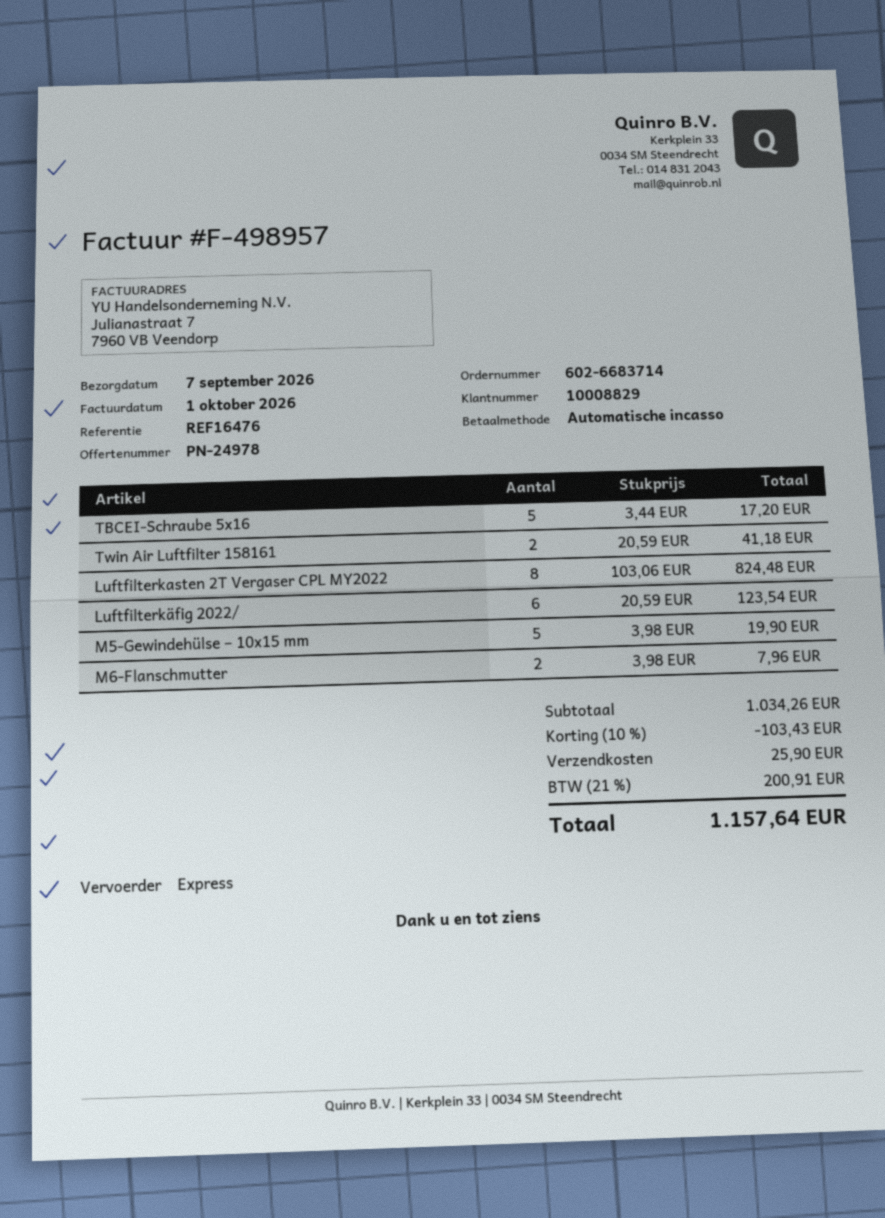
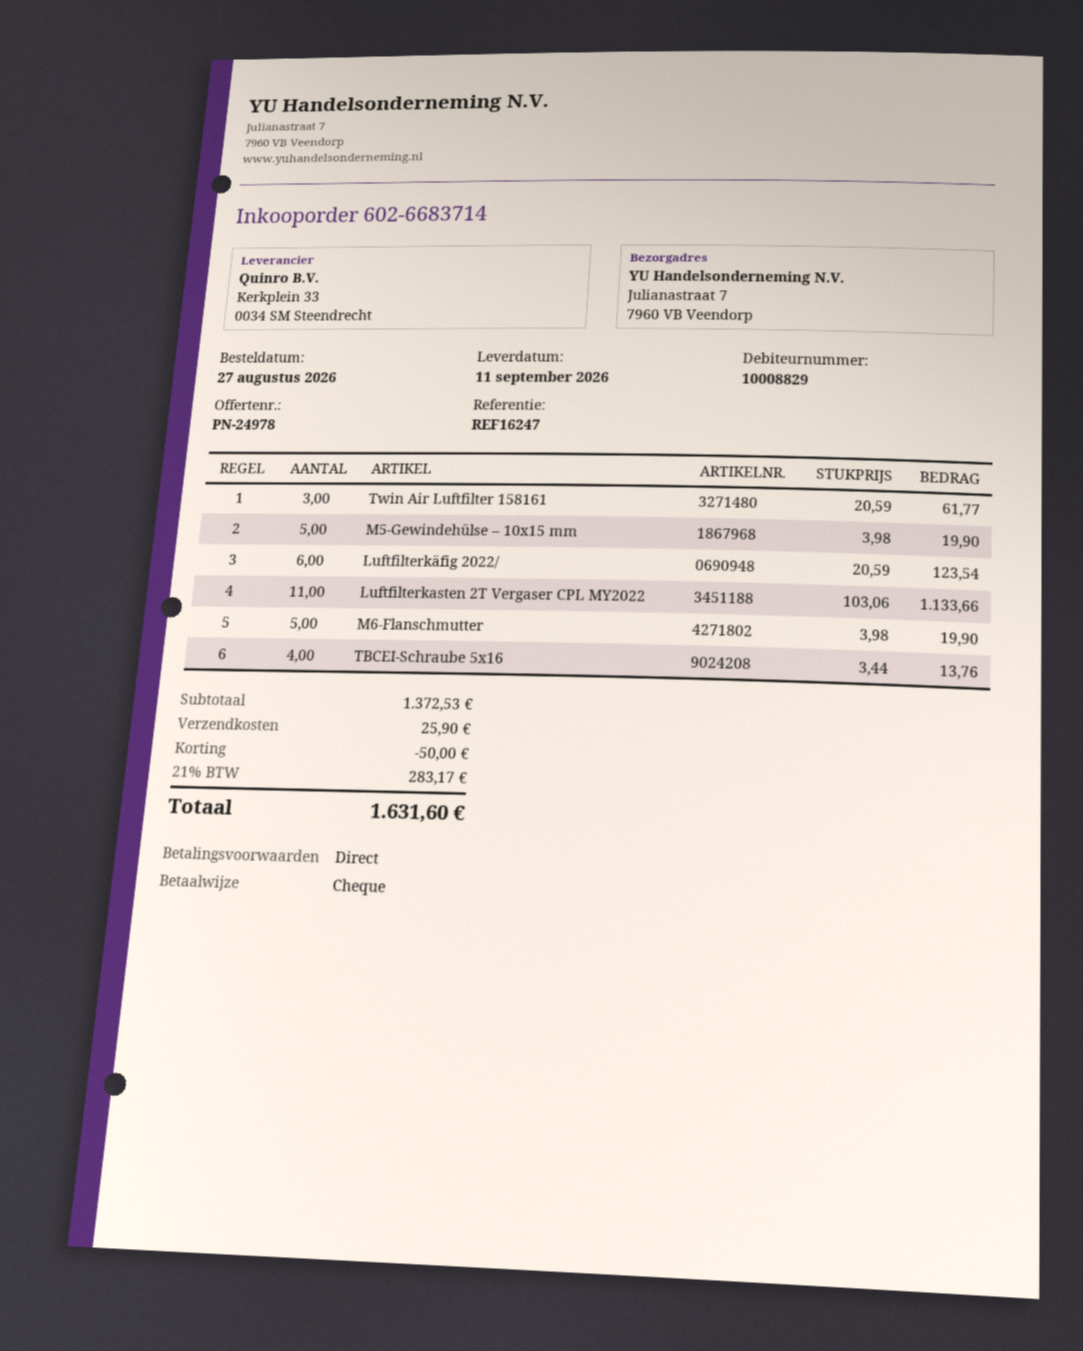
delivery date: 2026-09-07 -> 2026-09-11
reference: REF16476 -> REF16247
payment method: direct debit -> cheque
TBCEI-Schraube 5x16: 5 x 3.44 = 17.20 -> 4 x 3.44 = 13.76
Twin Air Luftfilter 158161: 2 x 20.59 = 41.18 -> 3 x 20.59 = 61.77
Luftfilterkasten 2T Vergaser CPL MY2022: 8 x 103.06 = 824.48 -> 11 x 103.06 = 1133.66
M6-Flanschmutter: 2 x 3.98 = 7.96 -> 5 x 3.98 = 19.90
subtotal: 1034.26 -> 1372.53
discount: 103.43 -> 50.00
tax: 21% = 200.91 -> 21% = 283.17
total: 1157.64 -> 1631.60

